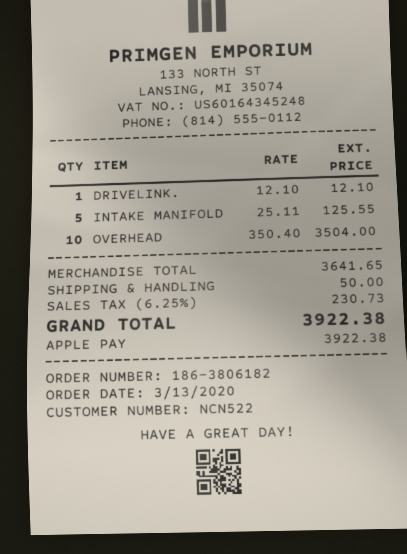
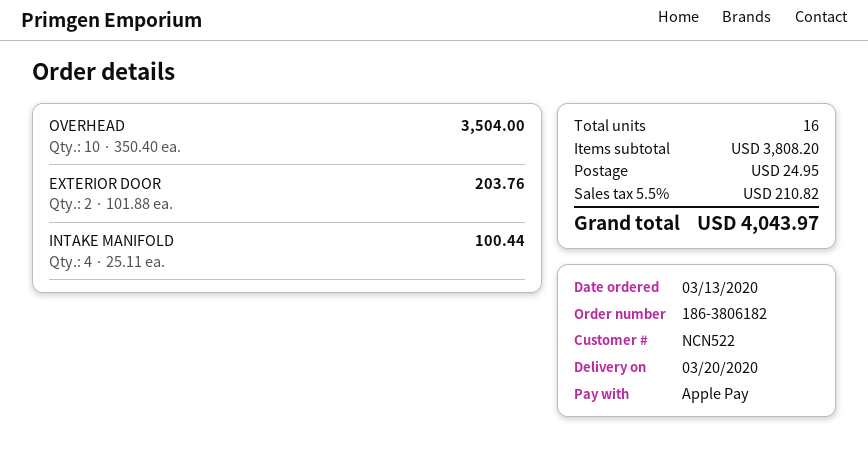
DRIVELINK.: 1 x 12.10 = 12.10 -> none
INTAKE MANIFOLD: 5 x 25.11 = 125.55 -> 4 x 25.11 = 100.44
EXTERIOR DOOR: none -> 2 x 101.88 = 203.76
subtotal: 3641.65 -> 3808.20
shipping: 50.00 -> 24.95
tax: 6.25% = 230.73 -> 5.5% = 210.82
total: 3922.38 -> 4043.97

